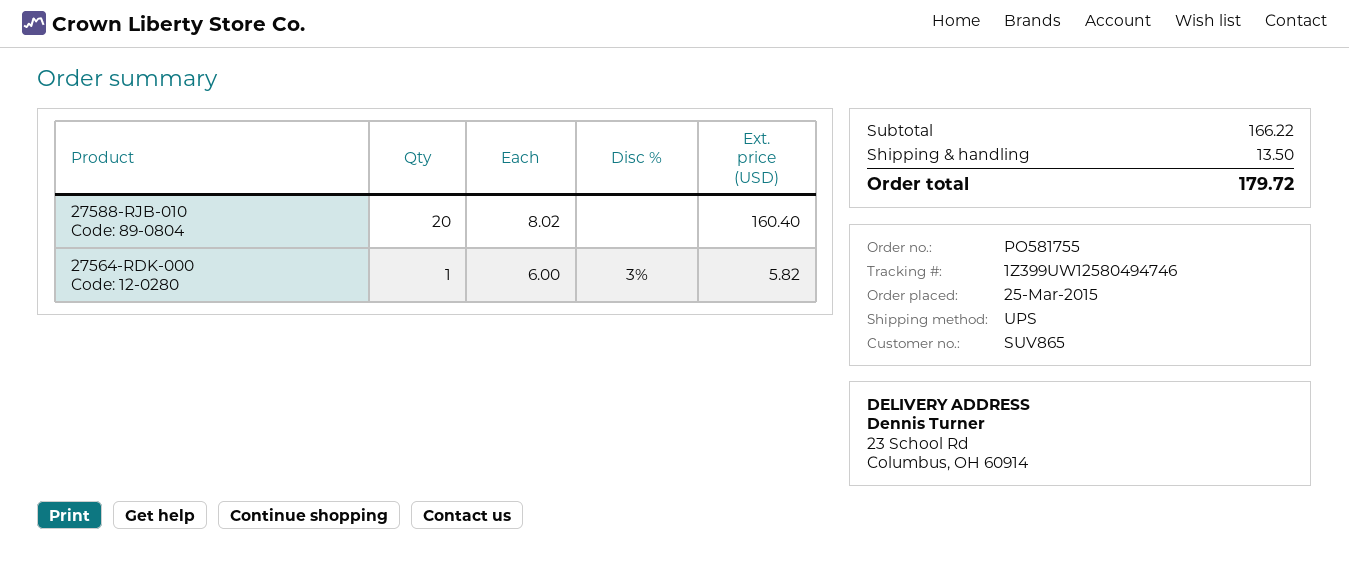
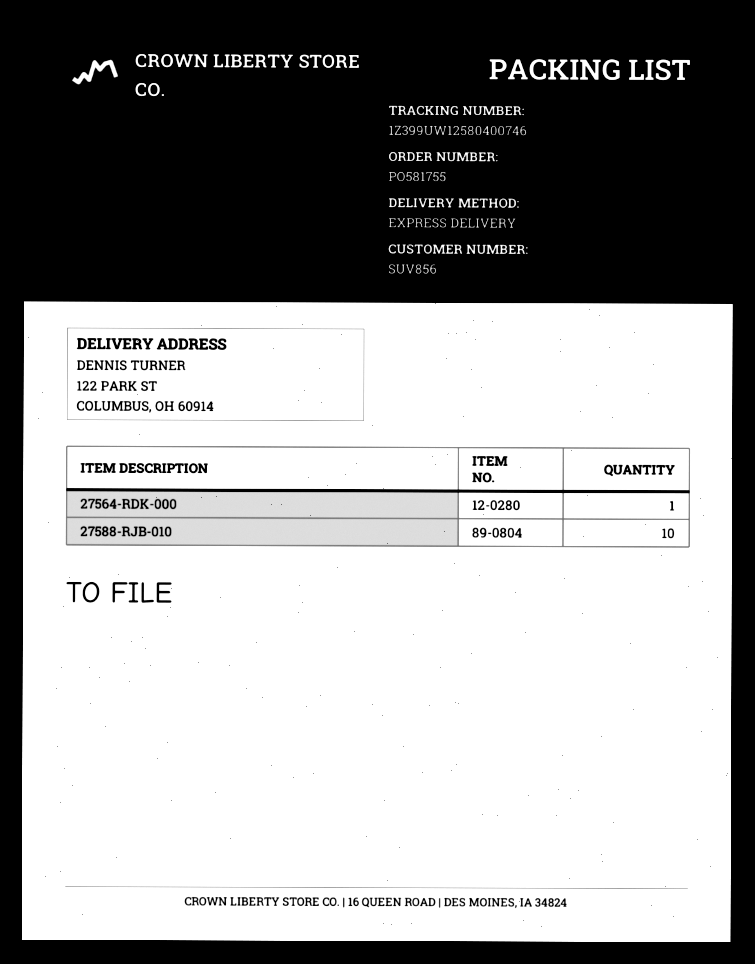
customer number: SUV865 -> SUV856
shipping method: UPS -> express
tracking number: 1Z399UW12580494746 -> 1Z399UW12580400746
ship to: 23 School Rd, Columbus, OH 60914 -> 122 PARK ST, COLUMBUS, OH 60914
27588-RJB-010: 20 -> 10

